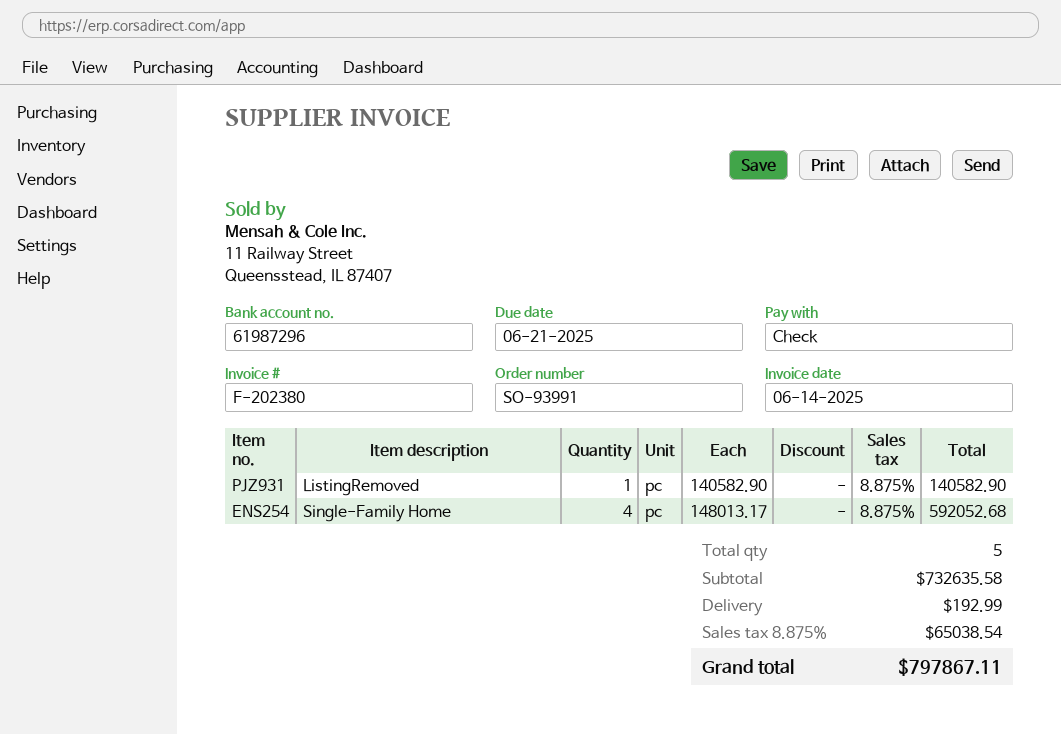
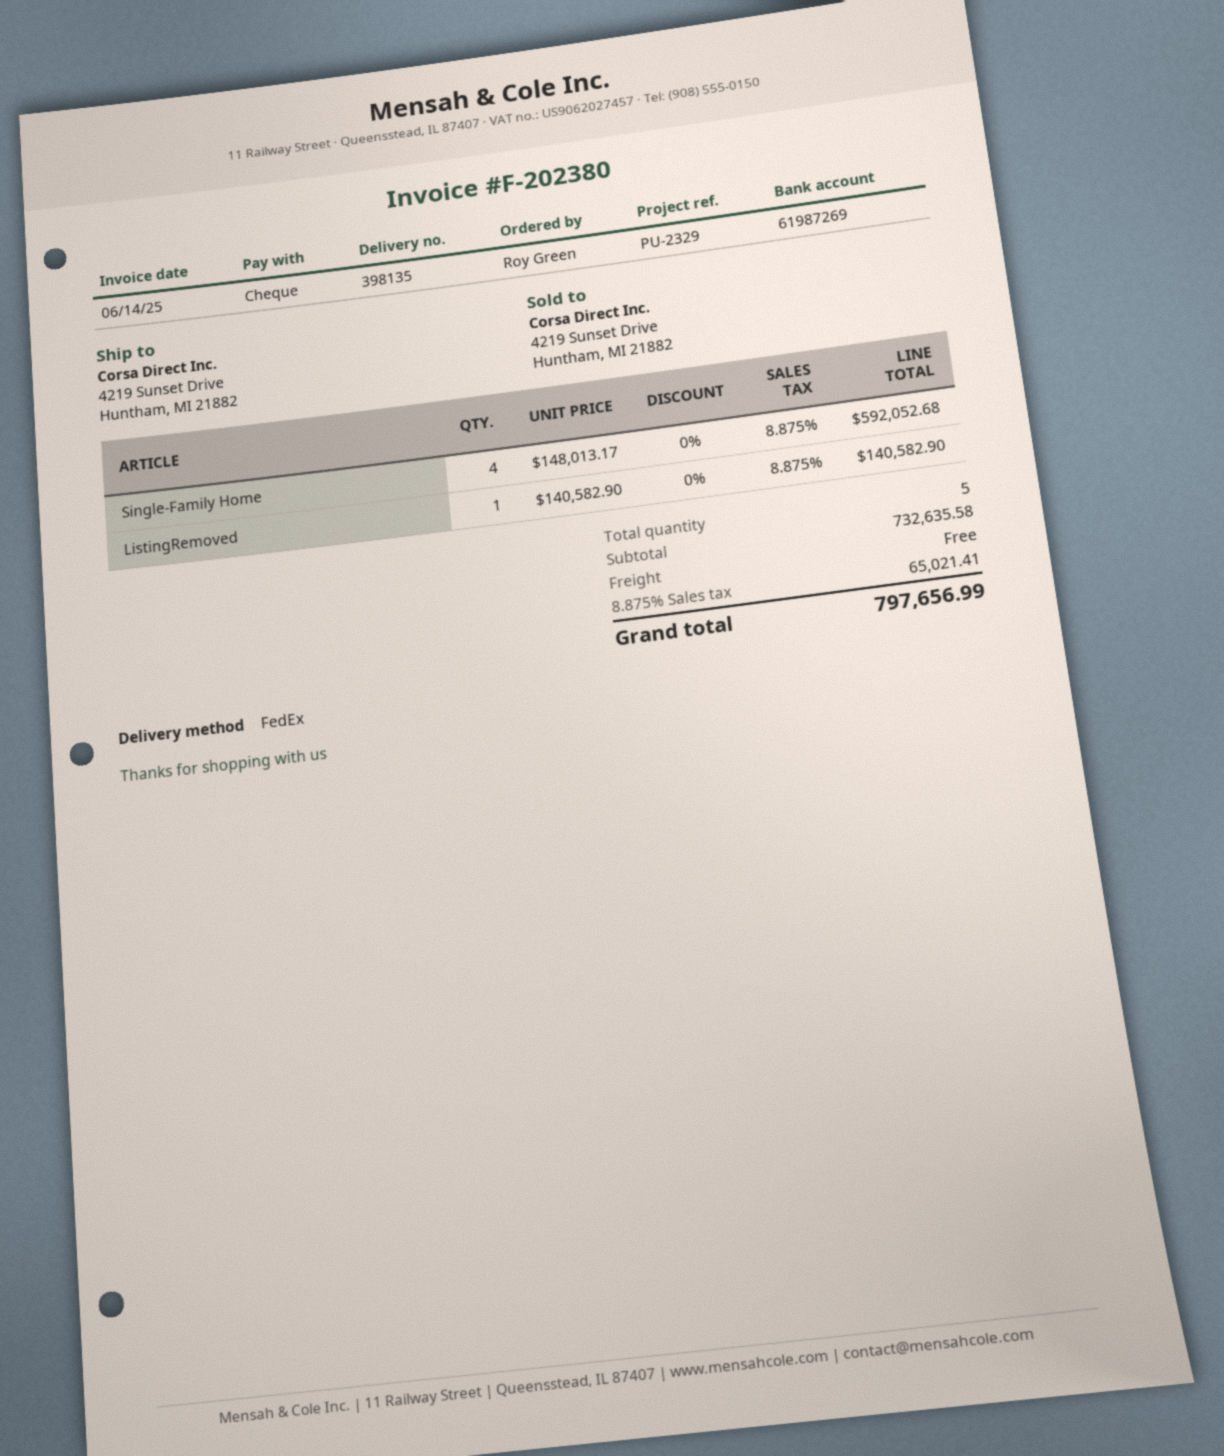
bank account: 61987296 -> 61987269
shipping: 192.99 -> 0.00
tax: 8.875% = 65038.54 -> 8.875% = 65021.41
total: 797867.11 -> 797656.99

